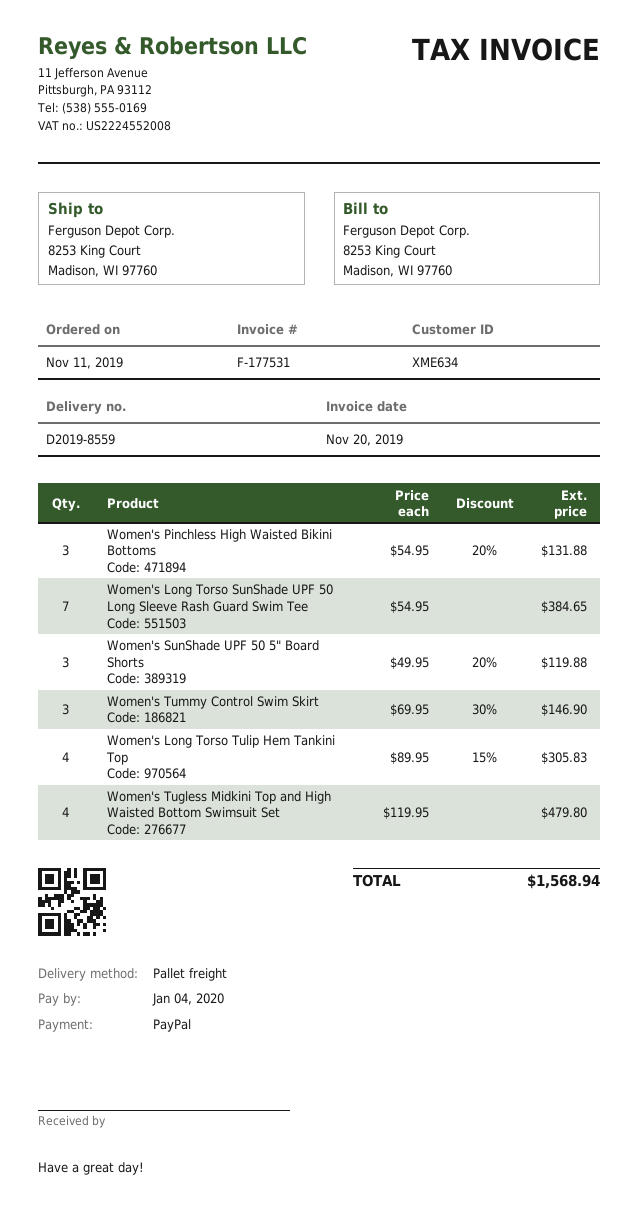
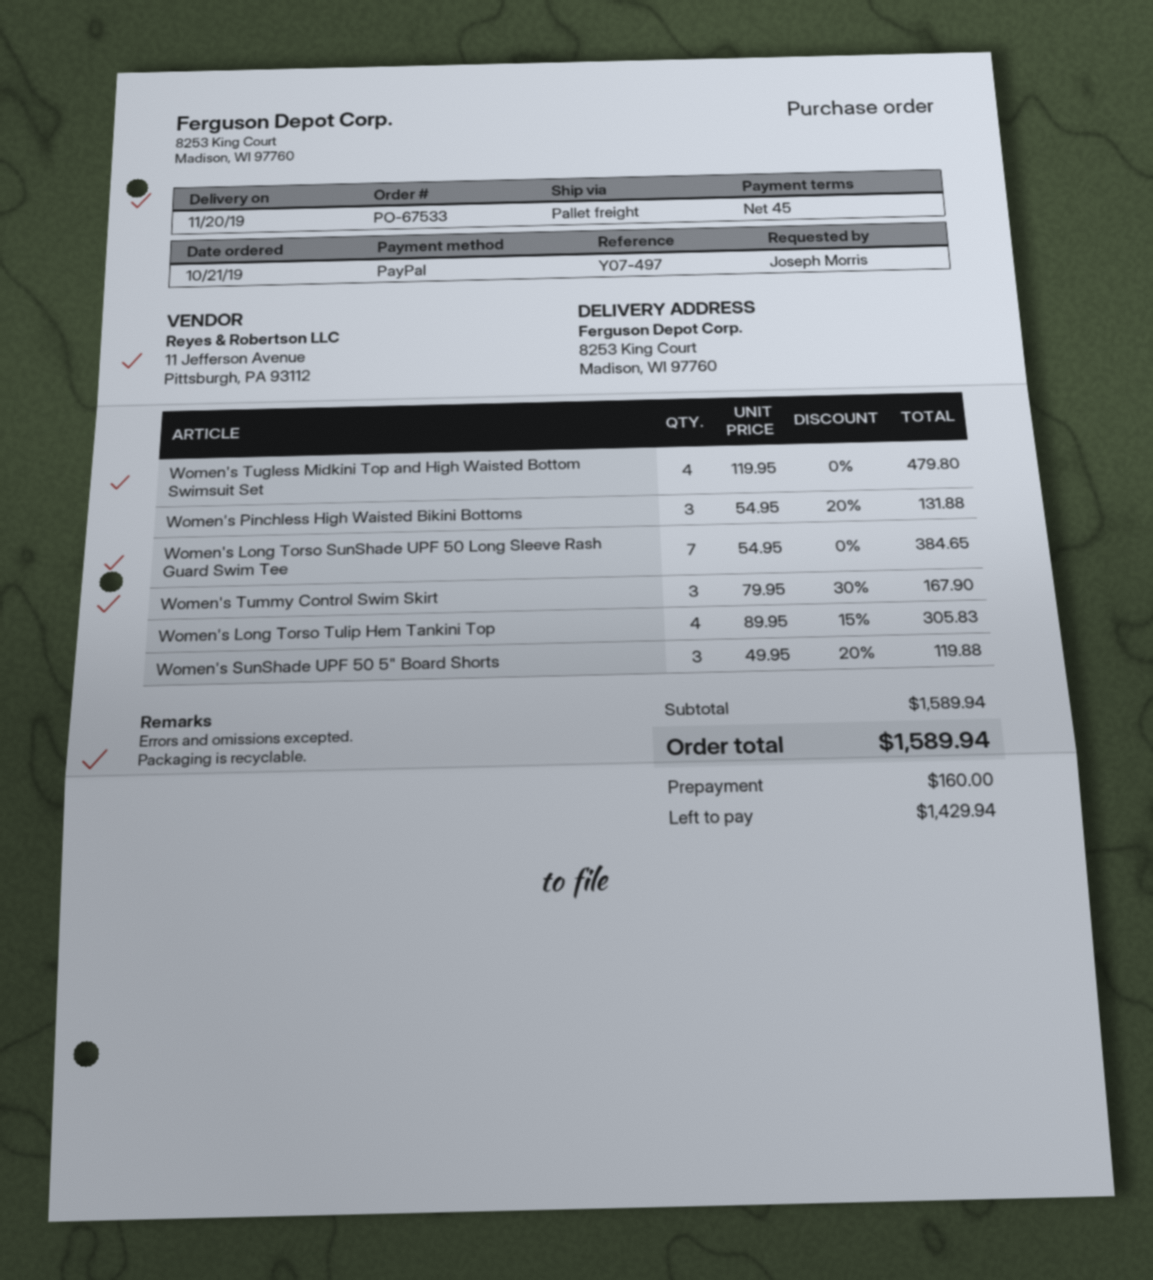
order date: 2019-11-11 -> 2019-10-21
Women's Tummy Control Swim Skirt: 3 x 69.95 - 30% = 146.90 -> 3 x 79.95 - 30% = 167.90
total: 1568.94 -> 1589.94

